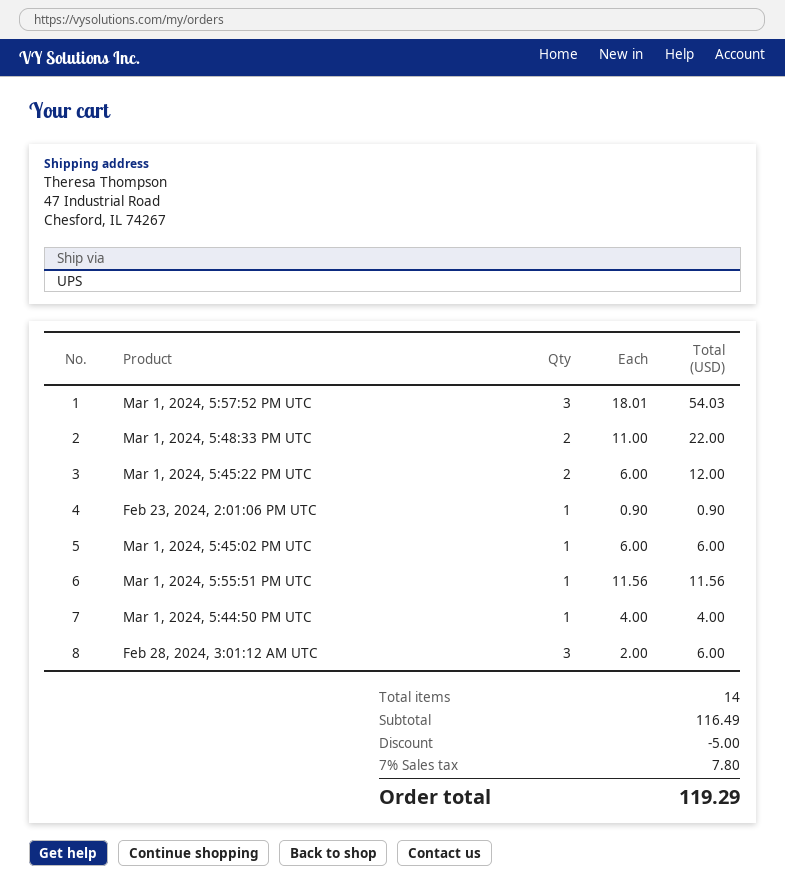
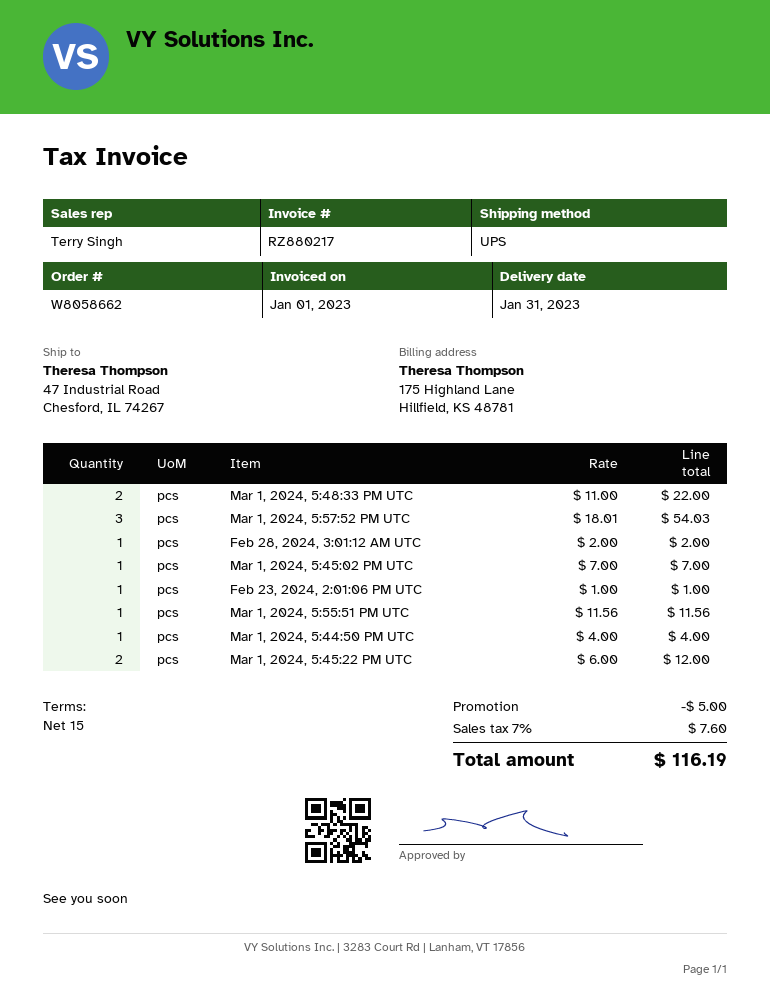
Feb 23, 2024, 2:01:06 PM UTC: 1 x 0.90 = 0.90 -> 1 x 1.00 = 1.00
Mar 1, 2024, 5:45:02 PM UTC: 1 x 6.00 = 6.00 -> 1 x 7.00 = 7.00
Feb 28, 2024, 3:01:12 AM UTC: 3 x 2.00 = 6.00 -> 1 x 2.00 = 2.00
tax: 7% = 7.80 -> 7% = 7.60
total: 119.29 -> 116.19

